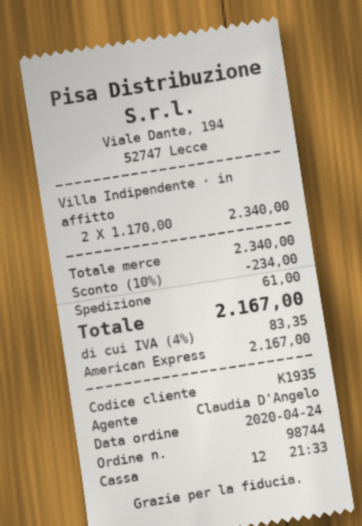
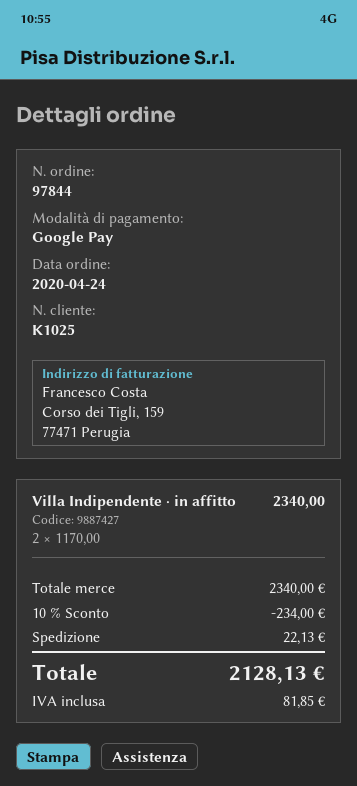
order number: 98744 -> 97844
customer number: K1935 -> K1025
payment method: American Express -> Google Pay
shipping: 61.00 -> 22.13
tax: 83.35 -> 81.85
total: 2167.00 -> 2128.13

